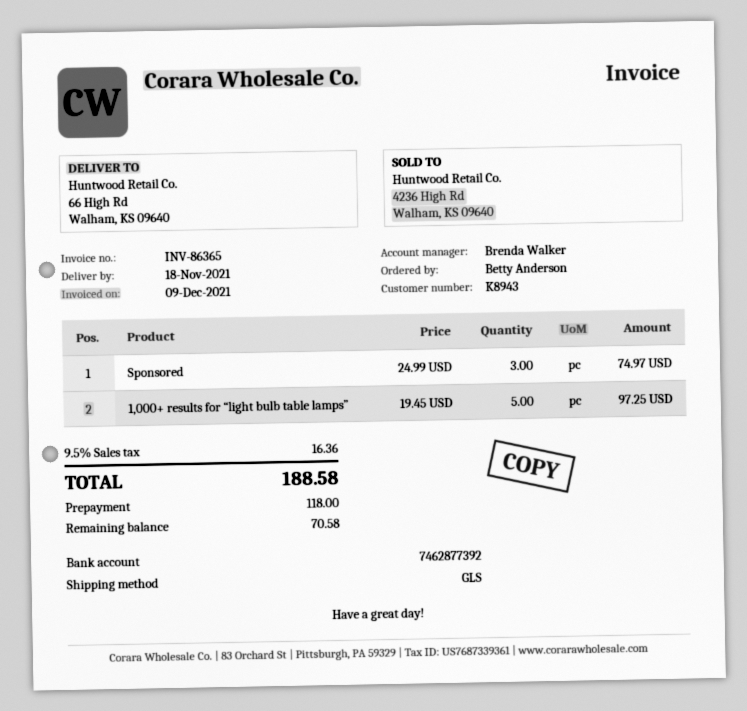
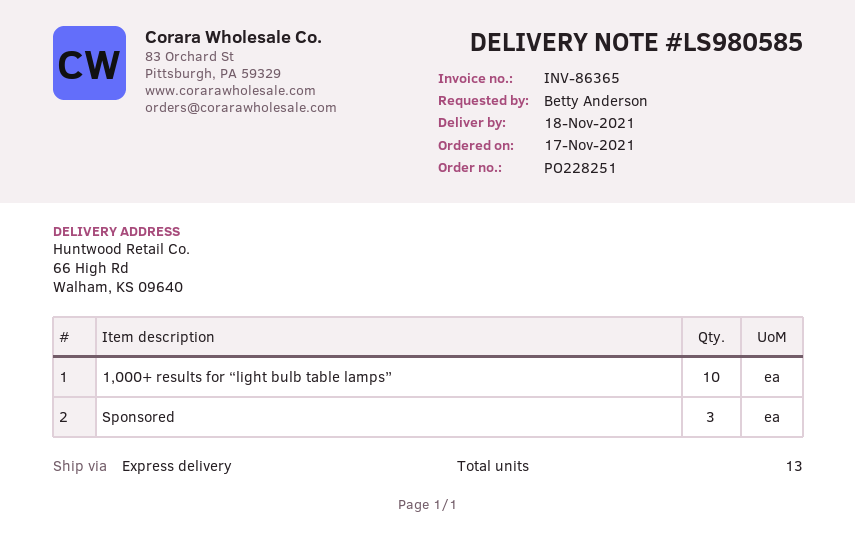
shipping method: GLS -> express
1,000+ results for “light bulb table lamps”: 5 -> 10

